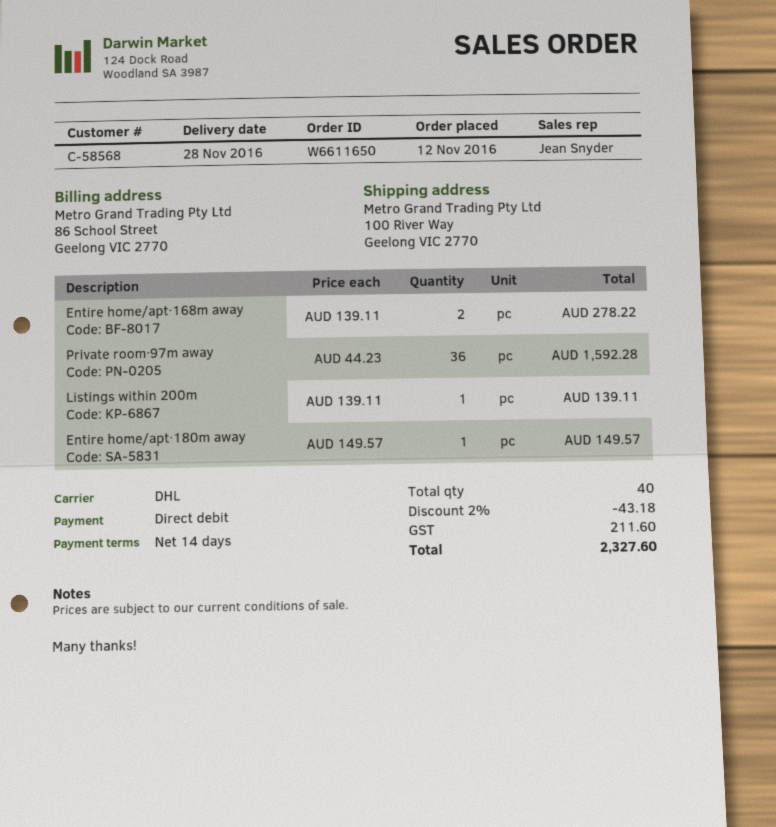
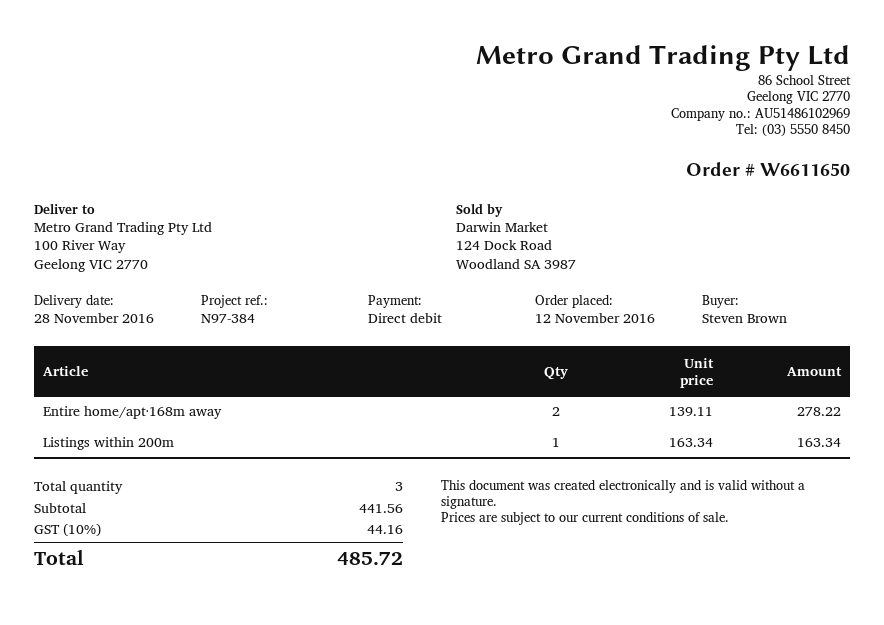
Private room·97m away: 36 x 44.23 = 1592.28 -> none
Listings within 200m: 1 x 139.11 = 139.11 -> 1 x 163.34 = 163.34
Entire home/apt·180m away: 1 x 149.57 = 149.57 -> none
total quantity: 40 -> 3
discount: 2% = 43.18 -> none
tax: 211.60 -> 44.16
total: 2327.60 -> 485.72

